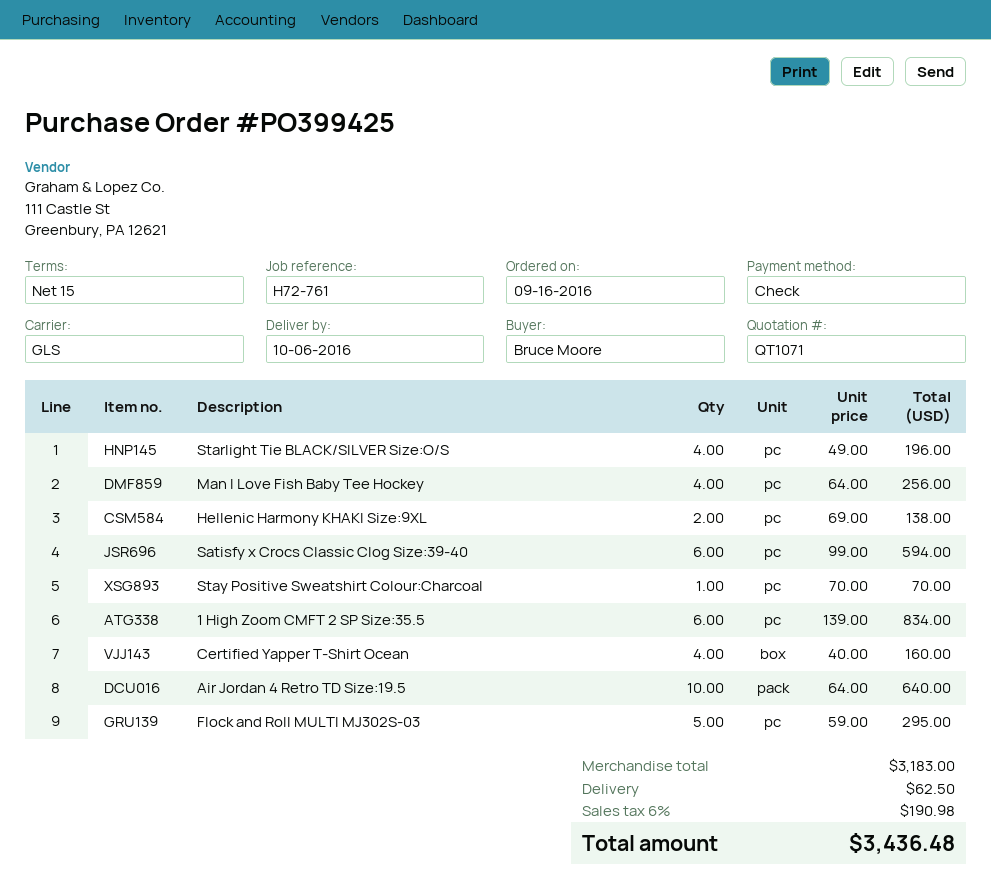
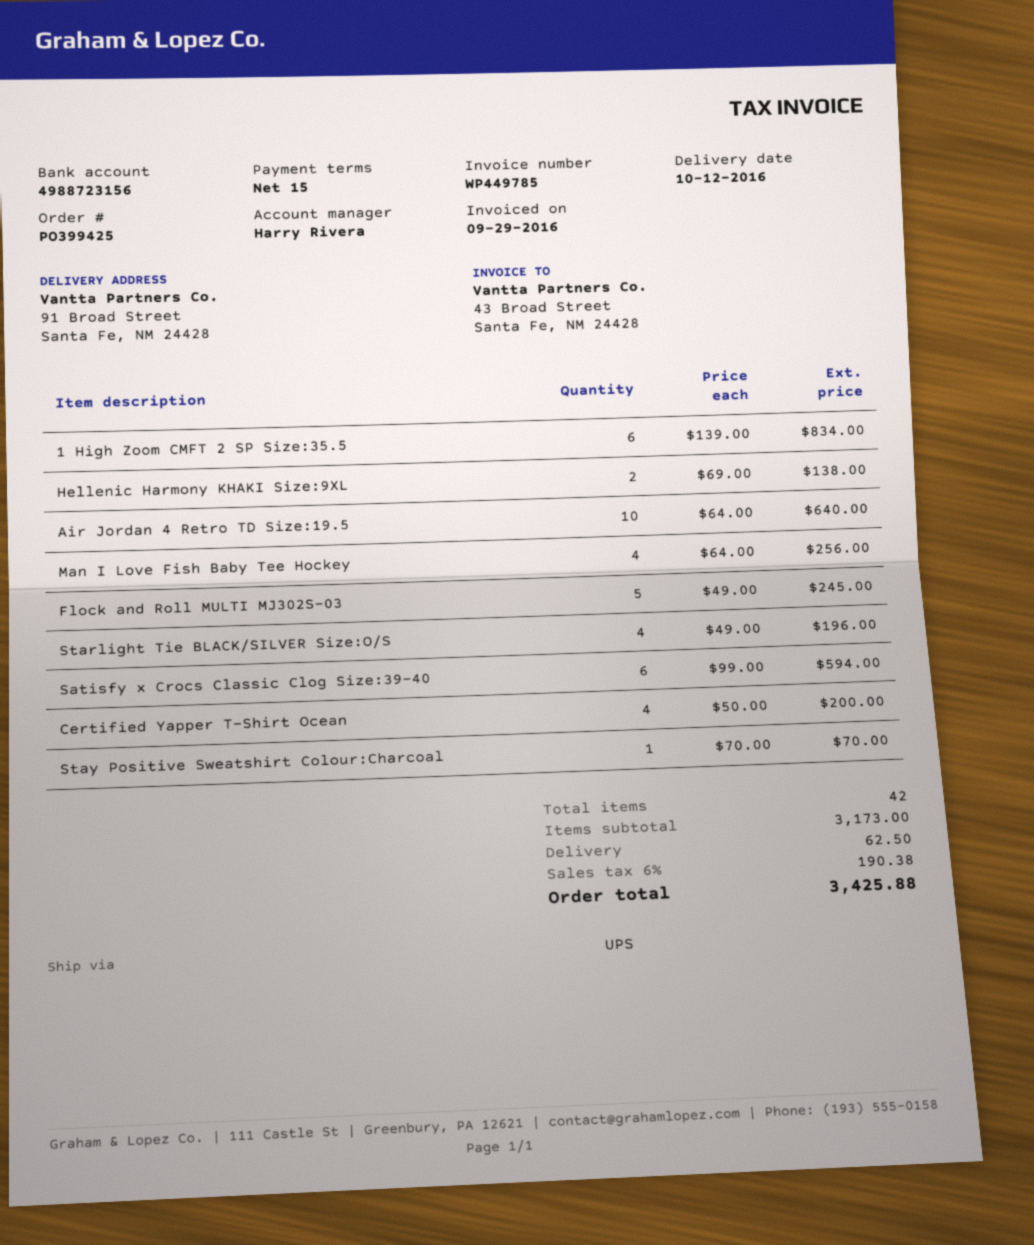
delivery date: 2016-10-06 -> 2016-10-12
shipping method: GLS -> UPS
Certified Yapper T-Shirt Ocean: 4 x 40.00 = 160.00 -> 4 x 50.00 = 200.00
Flock and Roll MULTI MJ302S-03: 5 x 59.00 = 295.00 -> 5 x 49.00 = 245.00
subtotal: 3183.00 -> 3173.00
tax: 6% = 190.98 -> 6% = 190.38
total: 3436.48 -> 3425.88

